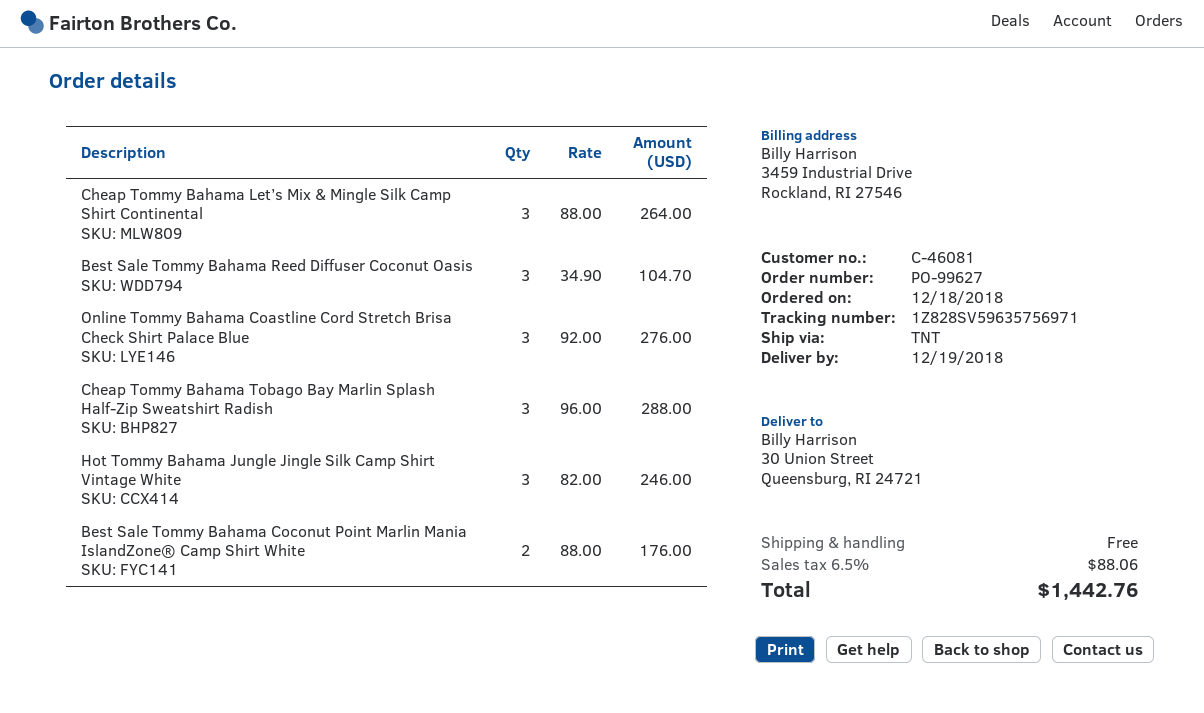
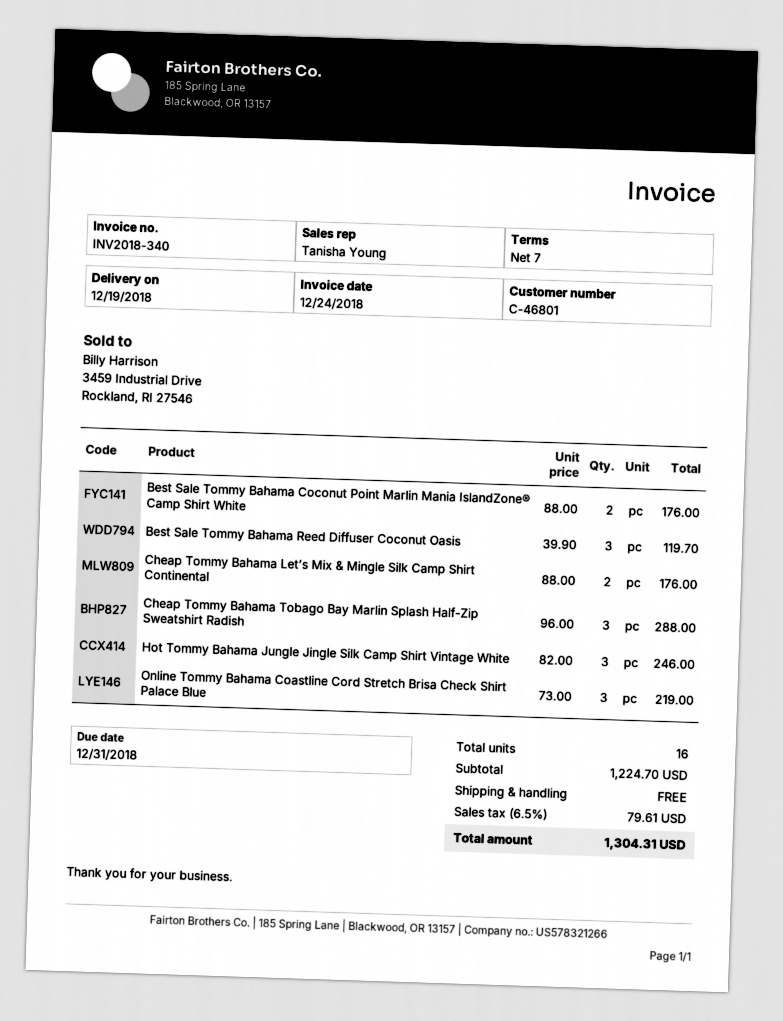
customer number: C-46081 -> C-46801
Cheap Tommy Bahama Let’s Mix & Mingle Silk Camp Shirt Continental: 3 x 88.00 = 264.00 -> 2 x 88.00 = 176.00
Best Sale Tommy Bahama Reed Diffuser Coconut Oasis: 3 x 34.90 = 104.70 -> 3 x 39.90 = 119.70
Online Tommy Bahama Coastline Cord Stretch Brisa Check Shirt Palace Blue: 3 x 92.00 = 276.00 -> 3 x 73.00 = 219.00
tax: 6.5% = 88.06 -> 6.5% = 79.61
total: 1442.76 -> 1304.31

